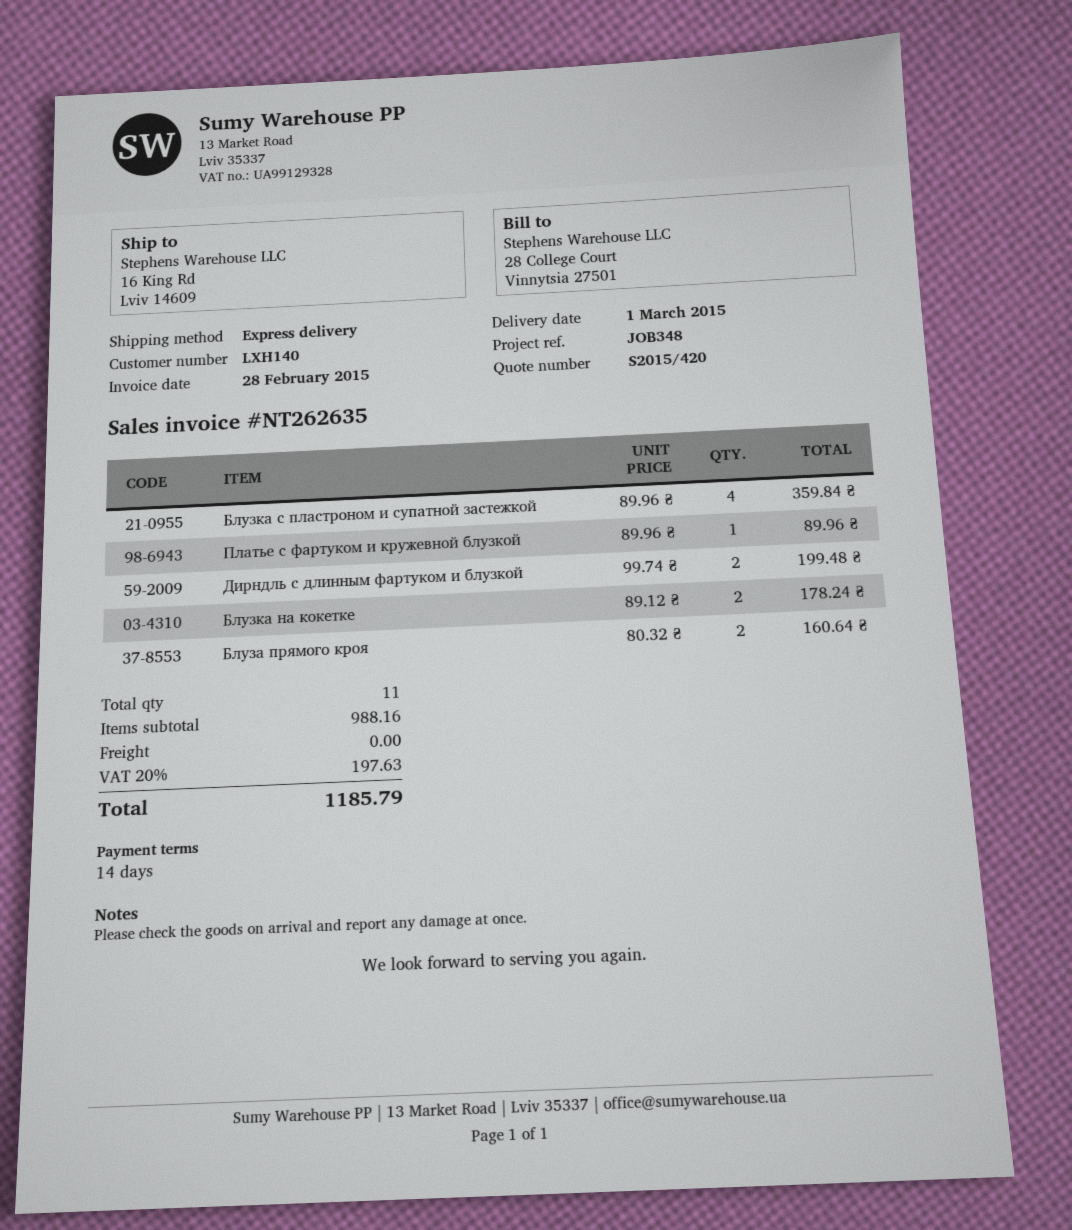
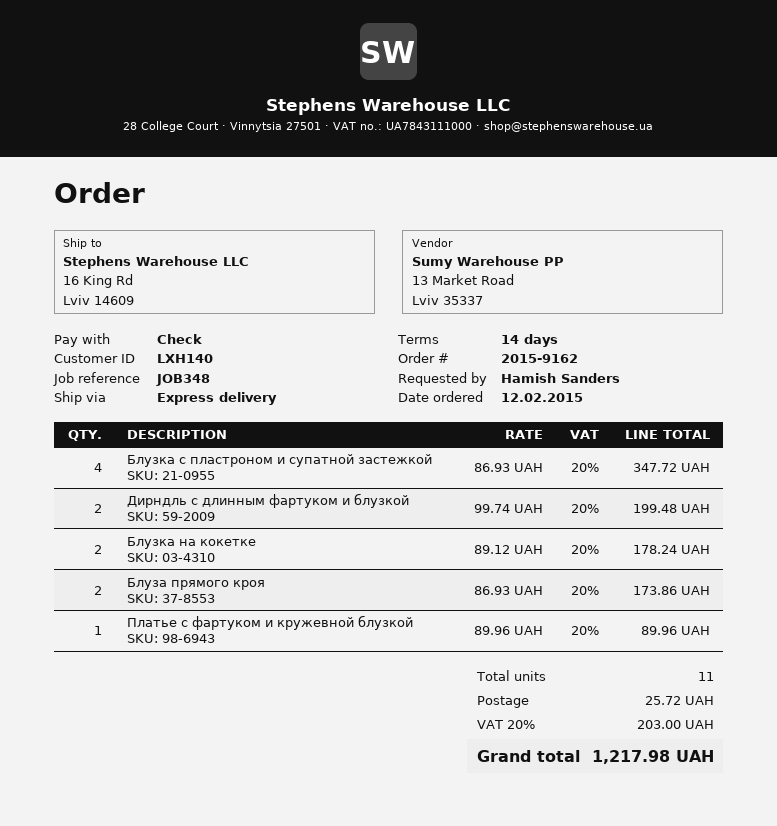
Блузка с пластроном и супатной застежкой: 4 x 89.96 = 359.84 -> 4 x 86.93 = 347.72
Блуза прямого кроя: 2 x 80.32 = 160.64 -> 2 x 86.93 = 173.86
shipping: 0.00 -> 25.72
tax: 20% = 197.63 -> 20% = 203.00
total: 1185.79 -> 1217.98

